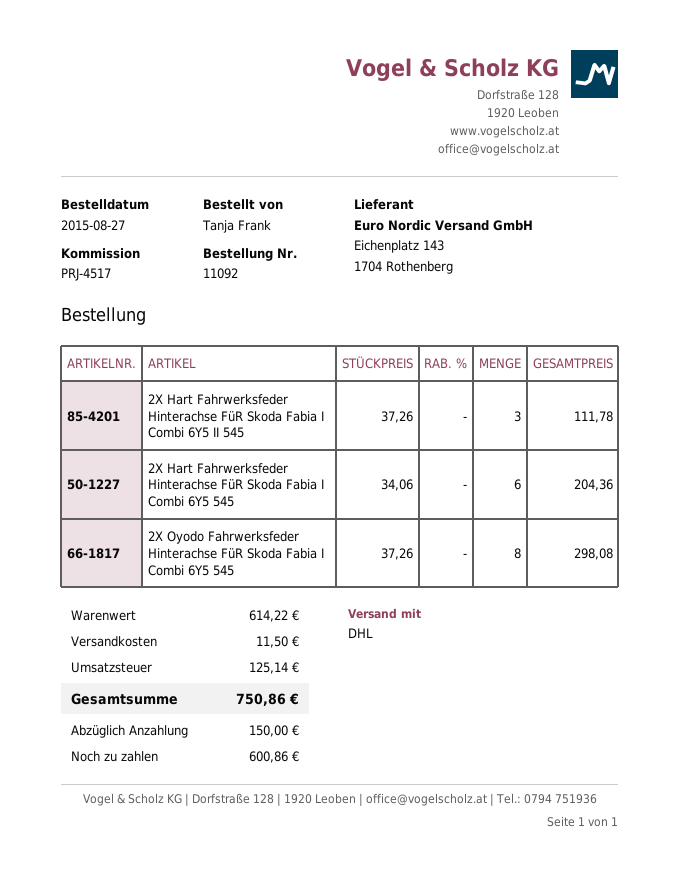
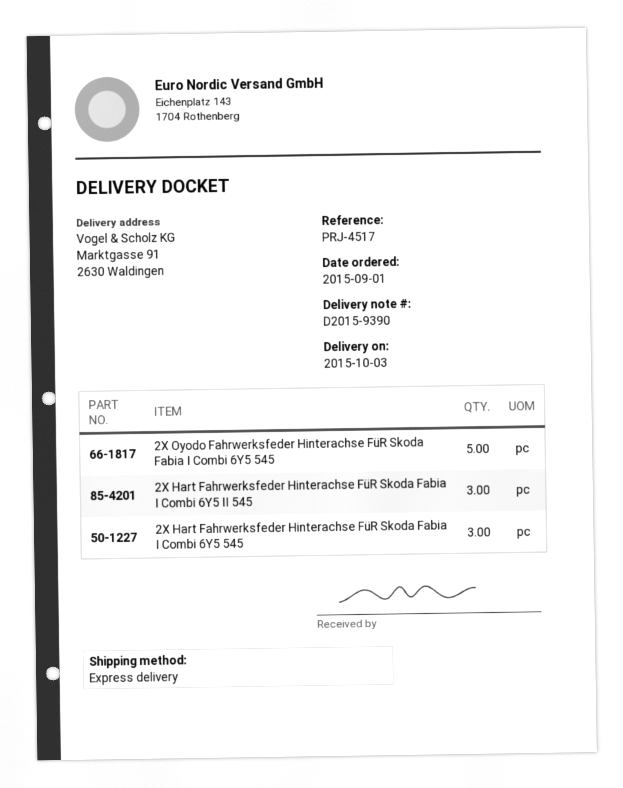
order date: 2015-08-27 -> 2015-09-01
shipping method: DHL -> express
2X Hart Fahrwerksfeder Hinterachse FüR Skoda Fabia I Combi 6Y5 545: 6 -> 3
2X Oyodo Fahrwerksfeder Hinterachse FüR Skoda Fabia I Combi 6Y5 545: 8 -> 5

